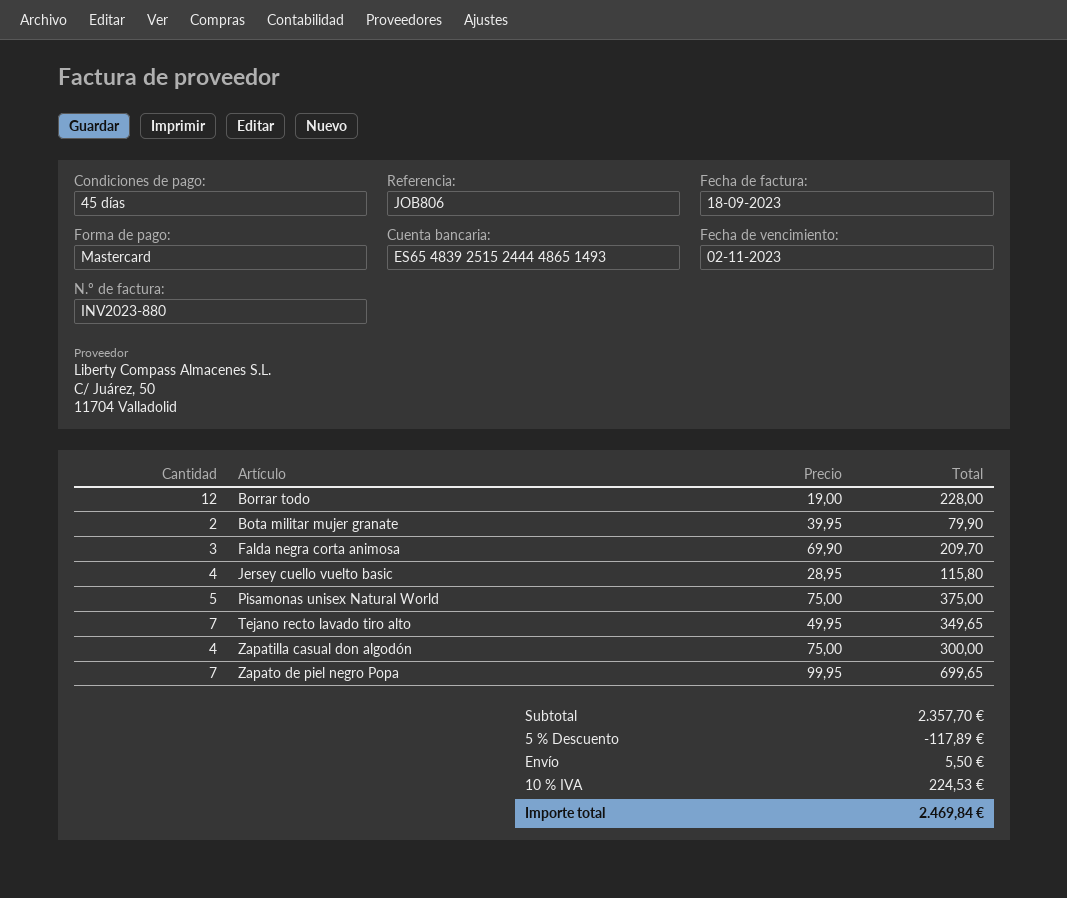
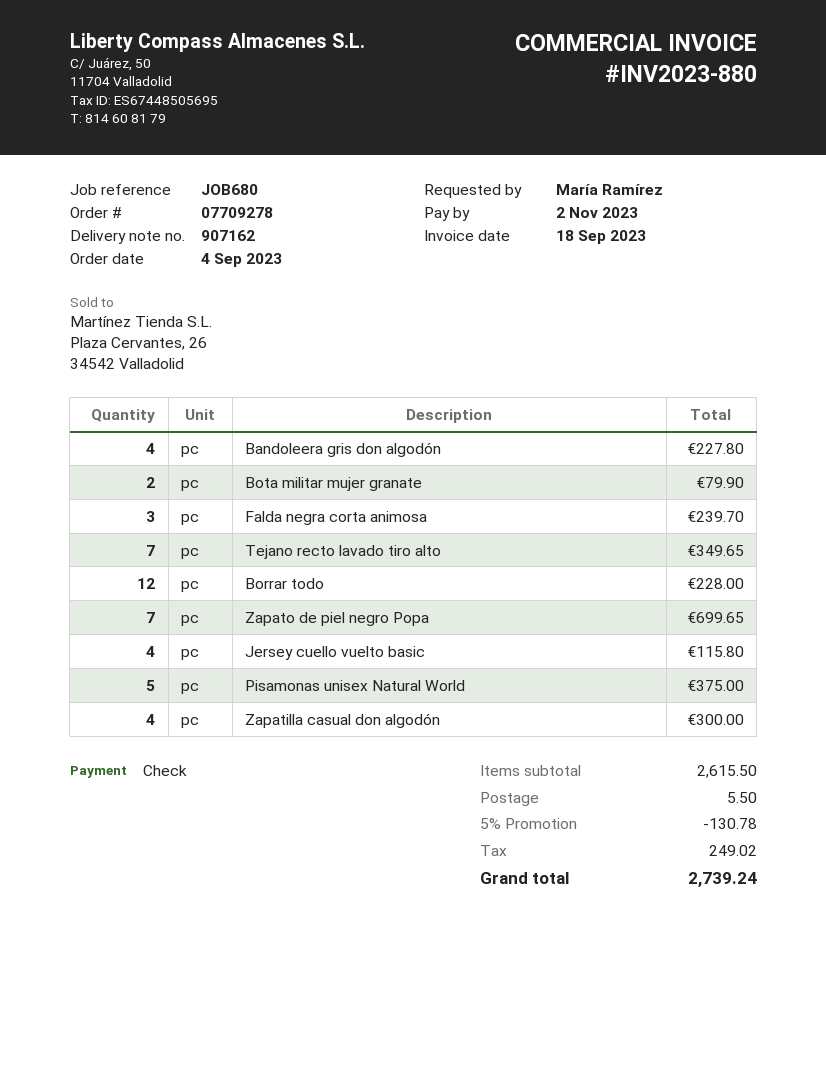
reference: JOB806 -> JOB680
payment method: Mastercard -> cheque
Falda negra corta animosa: 3 for 209.70 -> 3 for 239.70
Bandoleera gris don algodón: none -> 4 for 227.80
subtotal: 2357.70 -> 2615.50
discount: 5% = 117.89 -> 5% = 130.78
tax: 224.53 -> 249.02
total: 2469.84 -> 2739.24

